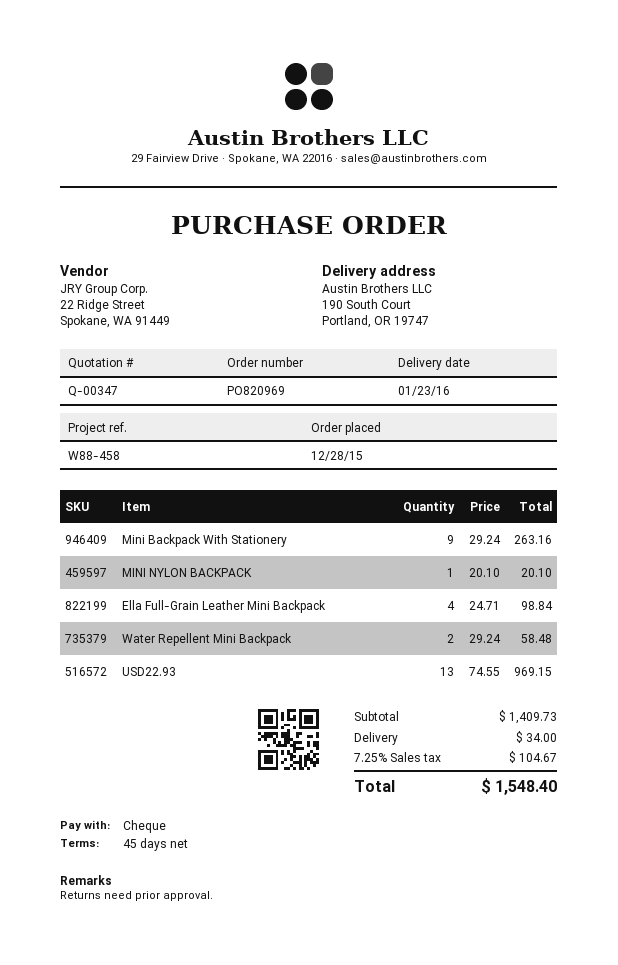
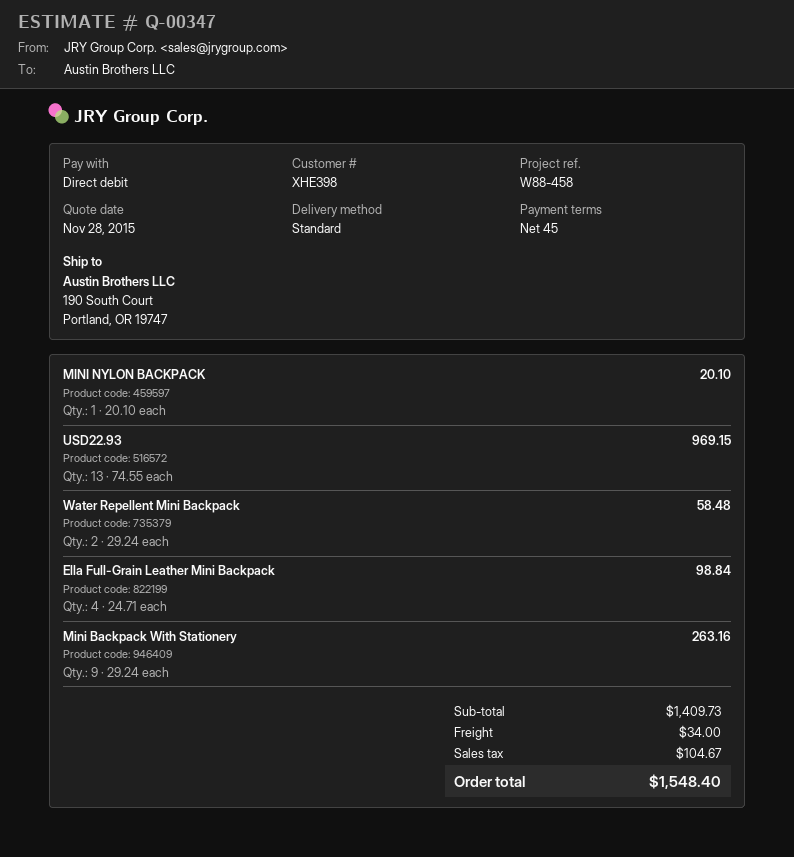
payment method: cheque -> direct debit

